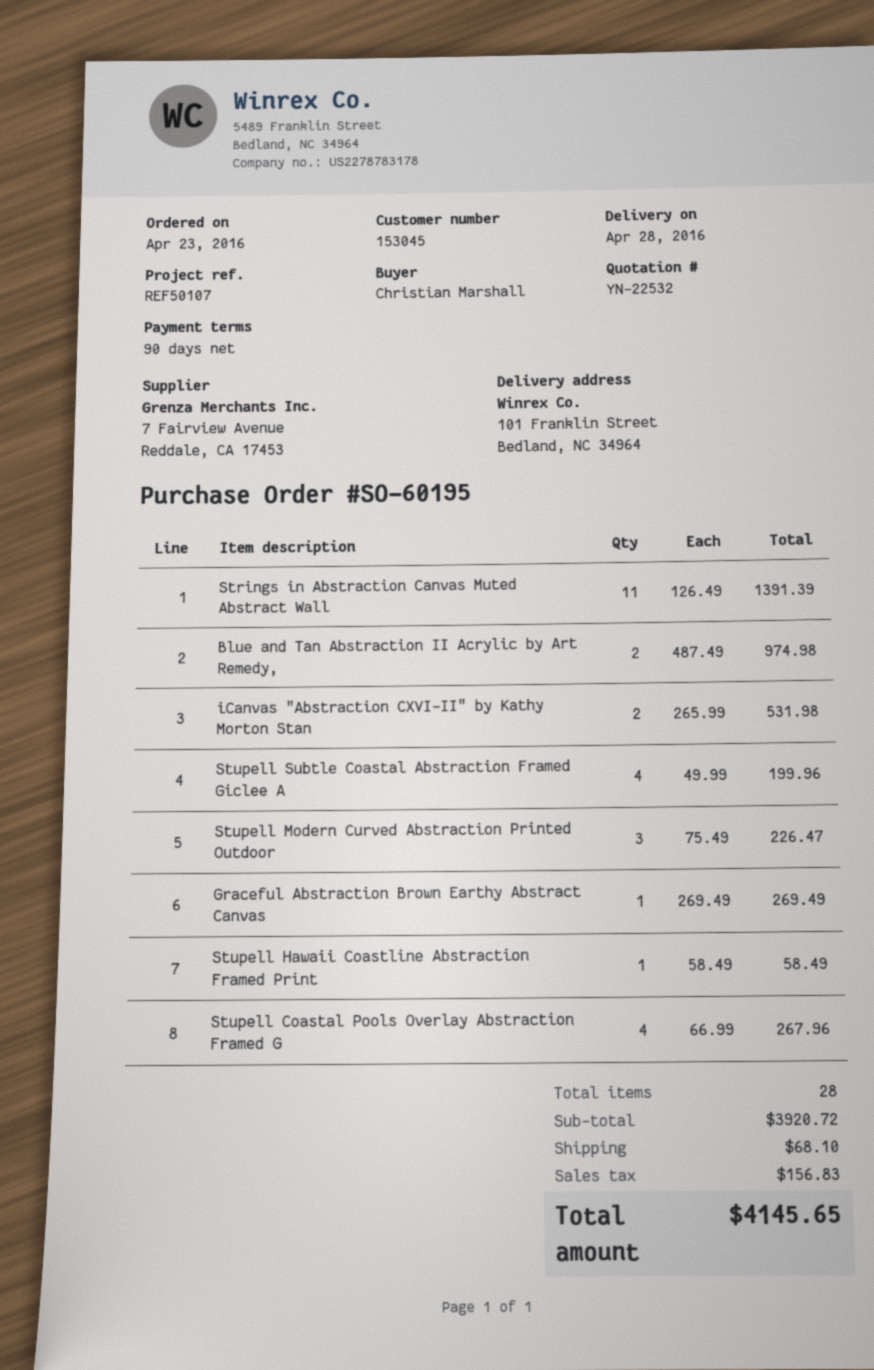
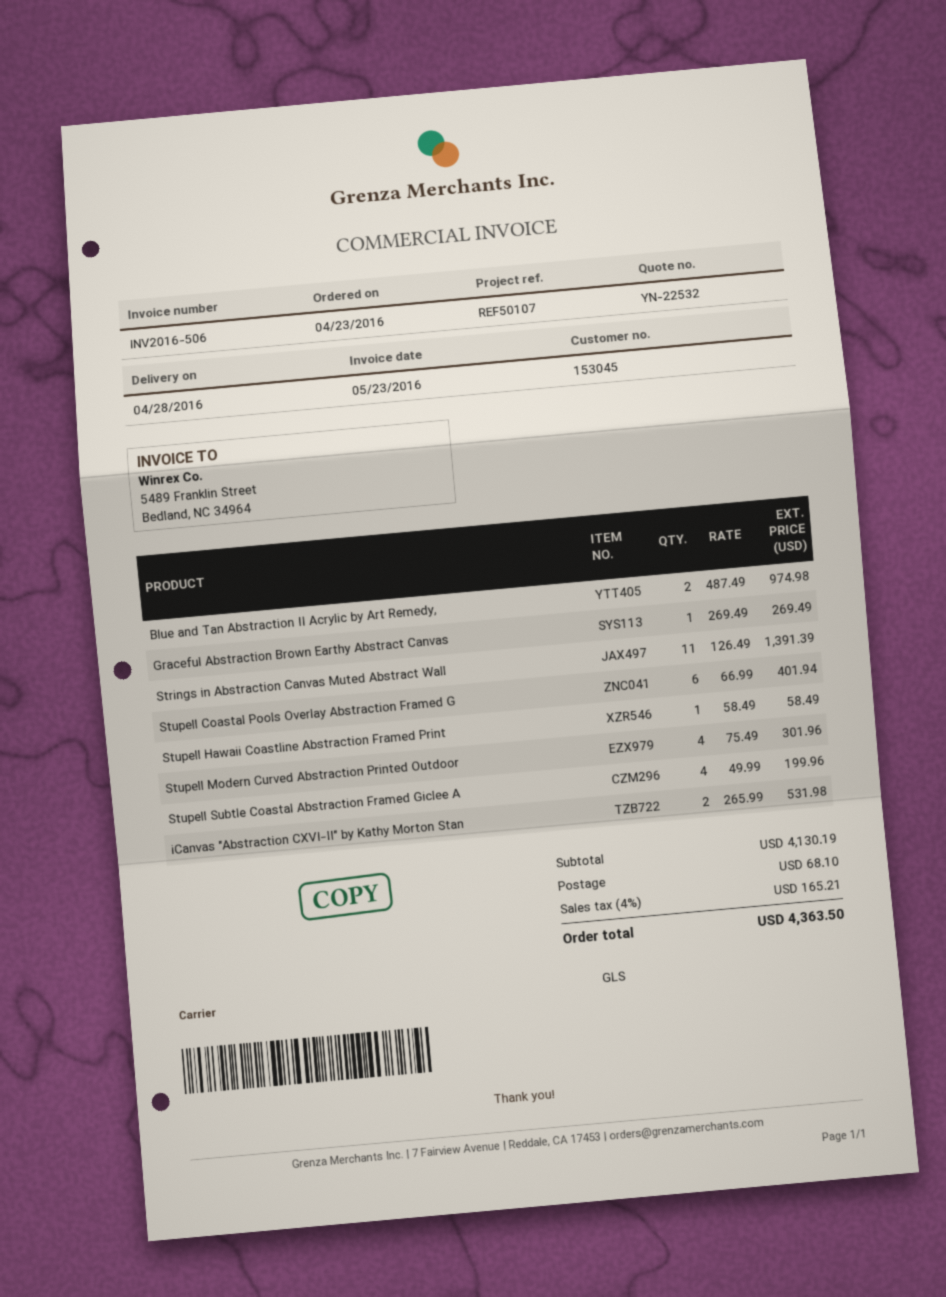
Stupell Modern Curved Abstraction Printed Outdoor: 3 x 75.49 = 226.47 -> 4 x 75.49 = 301.96
Stupell Coastal Pools Overlay Abstraction Framed G: 4 x 66.99 = 267.96 -> 6 x 66.99 = 401.94
subtotal: 3920.72 -> 4130.19
tax: 156.83 -> 165.21
total: 4145.65 -> 4363.50

